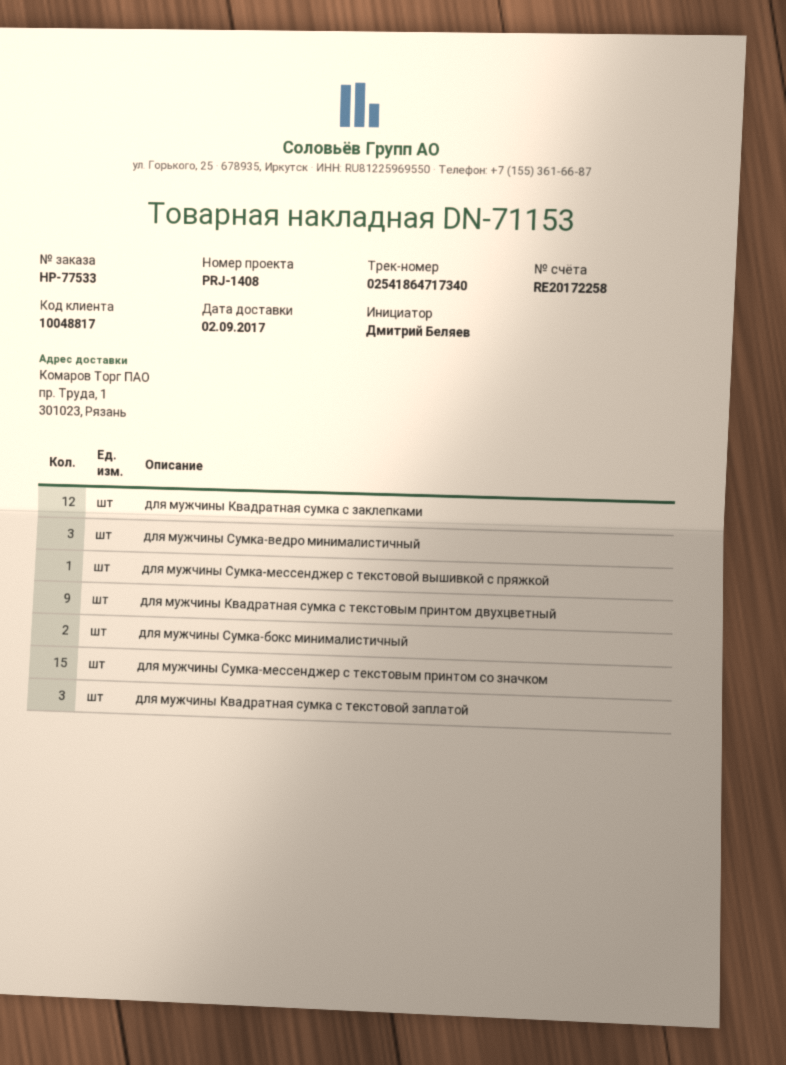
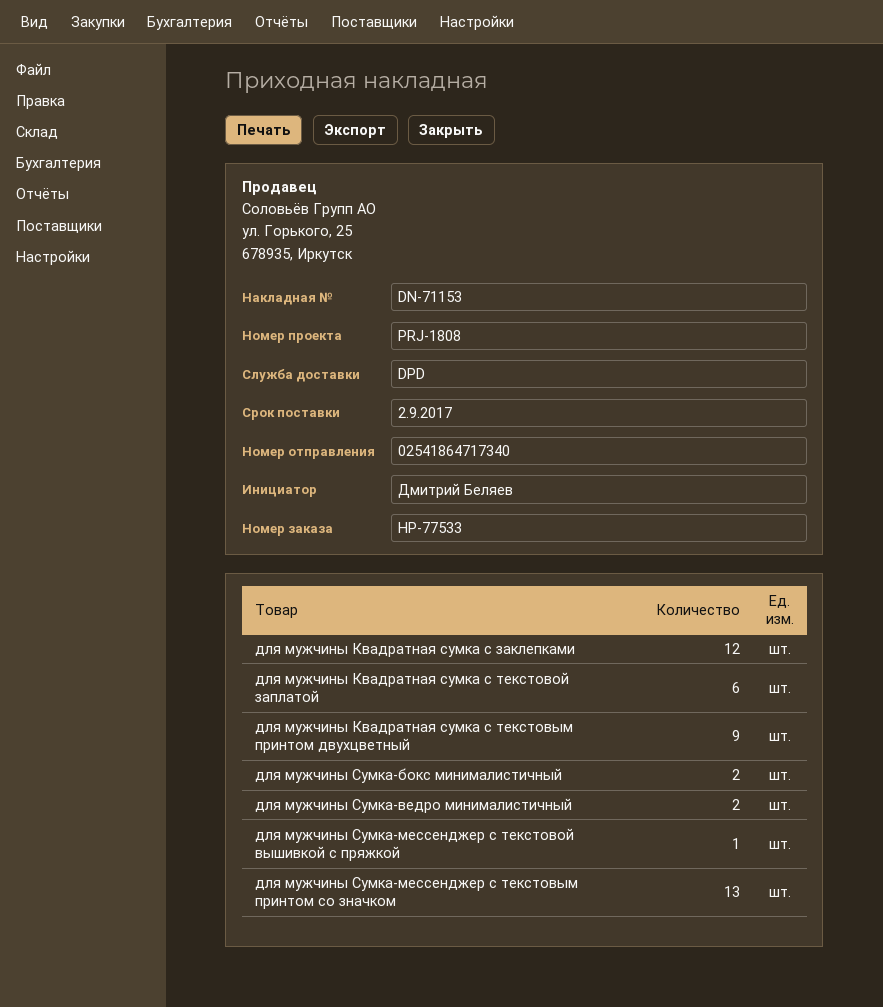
reference: PRJ-1408 -> PRJ-1808
для мужчины Сумка-ведро минималистичный: 3 -> 2
для мужчины Сумка-мессенджер с текстовым принтом со значком: 15 -> 13
для мужчины Квадратная сумка с текстовой заплатой: 3 -> 6

